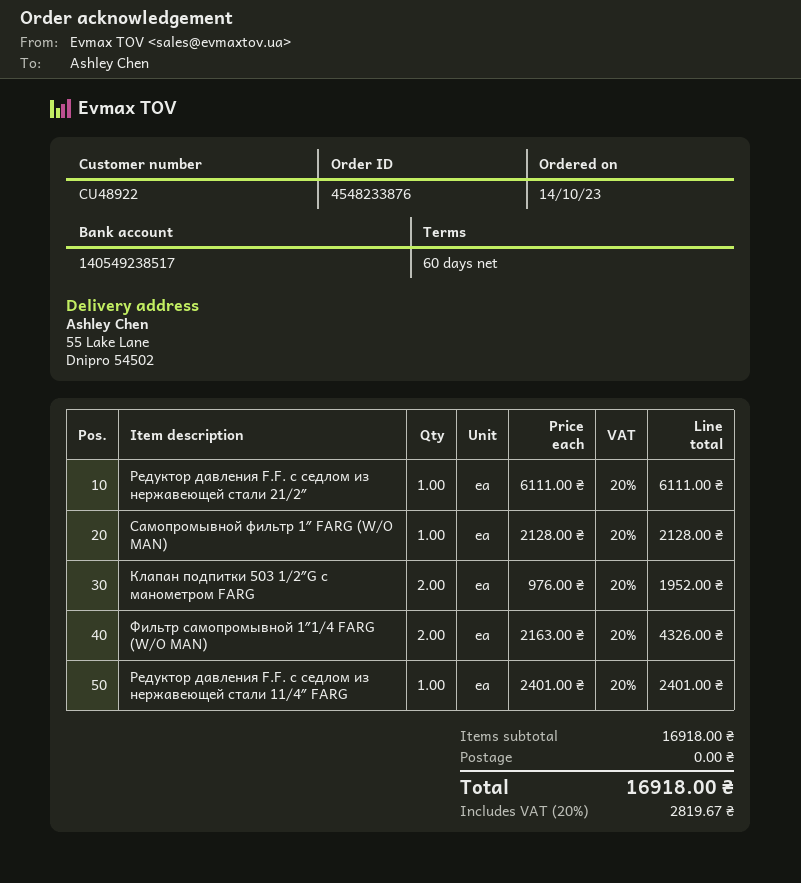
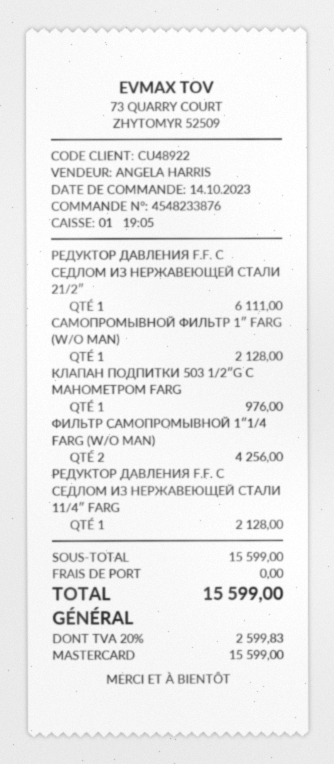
Клапан подпитки 503 1/2″G с манометром FARG: 2 for 1952.00 -> 1 for 976.00
Фильтр самопромывной 1″1/4 FARG (W/O MAN): 2 for 4326.00 -> 2 for 4256.00
Редуктор давления F.F. с седлом из нержавеющей стали 11/4″ FARG: 1 for 2401.00 -> 1 for 2128.00
subtotal: 16918.00 -> 15599.00
tax: 20% = 2819.67 -> 20% = 2599.83
total: 16918.00 -> 15599.00

